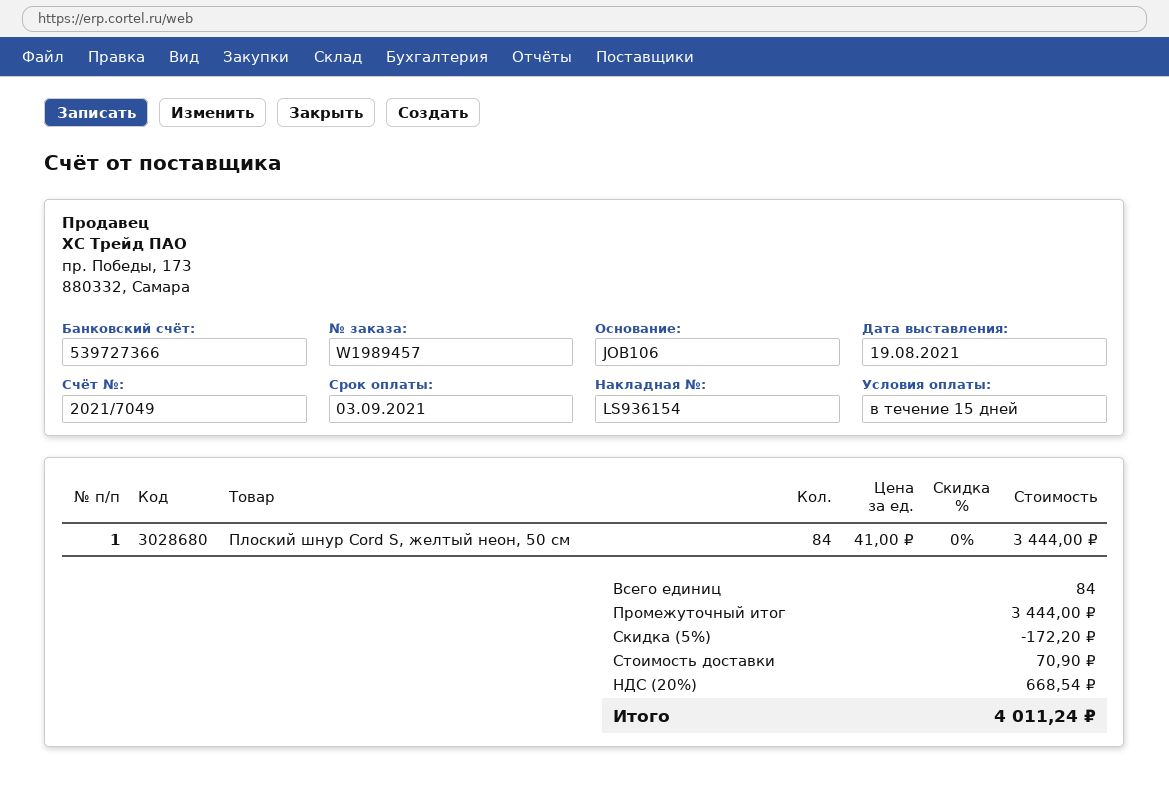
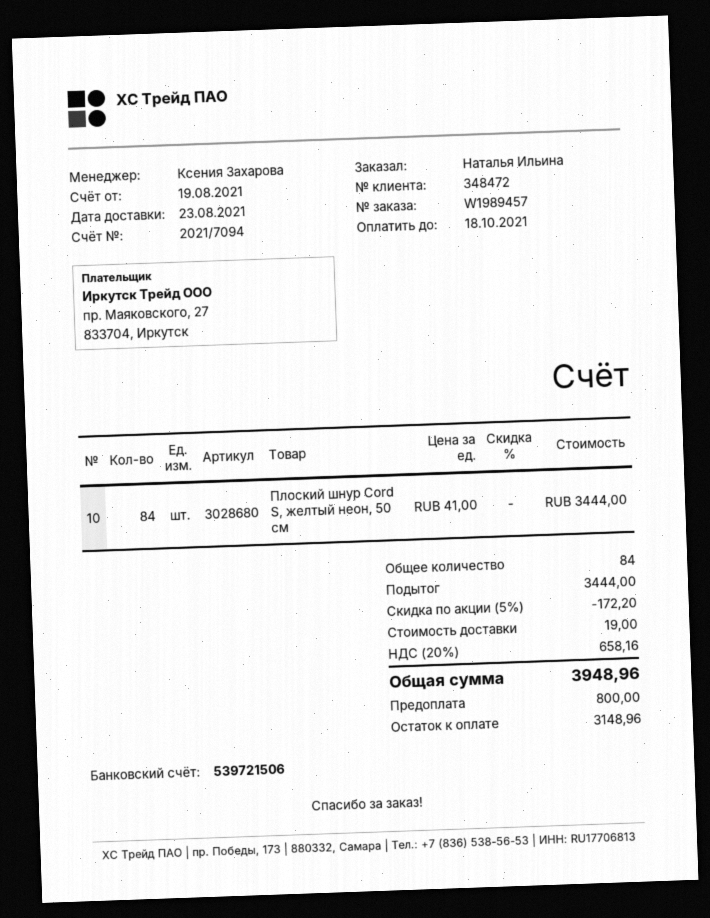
invoice number: 2021/7049 -> 2021/7094
due date: 2021-09-03 -> 2021-10-18
bank account: 539727366 -> 539721506
shipping: 70.90 -> 19.00
tax: 20% = 668.54 -> 20% = 658.16
total: 4011.24 -> 3948.96

